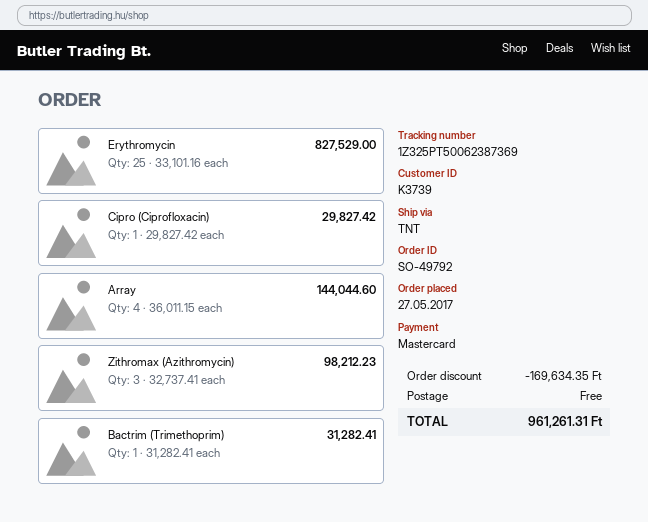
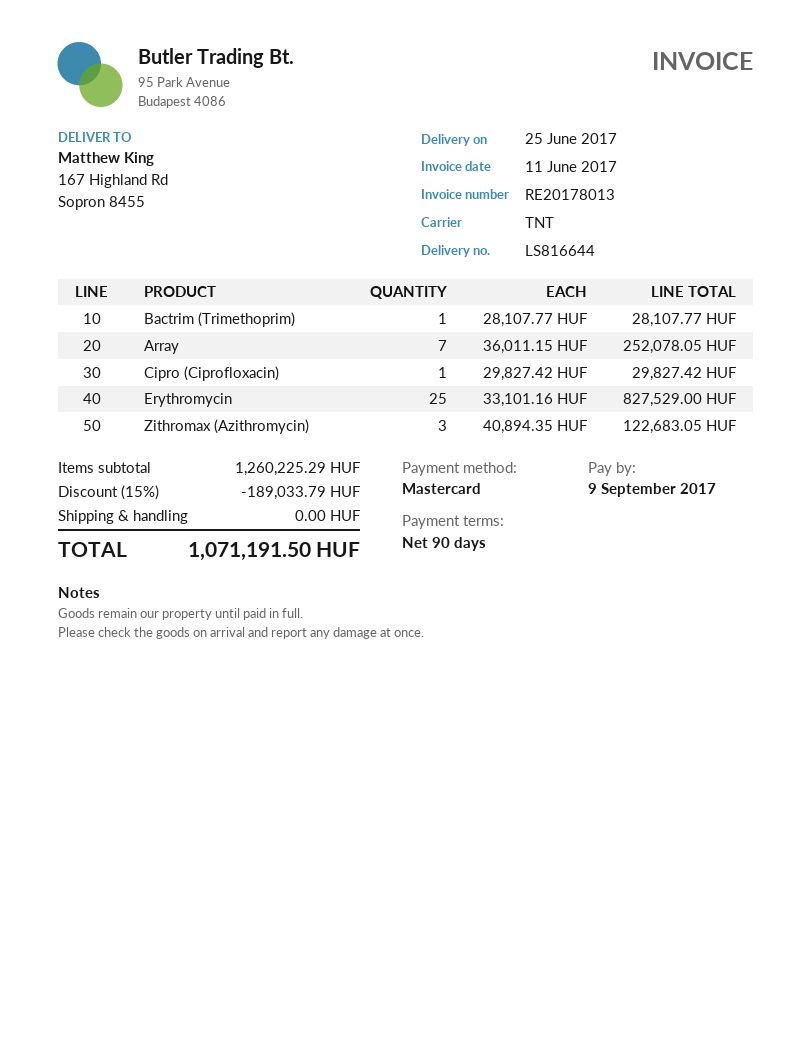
Array: 4 x 36011.15 = 144044.60 -> 7 x 36011.15 = 252078.05
Zithromax (Azithromycin): 3 x 32737.41 = 98212.23 -> 3 x 40894.35 = 122683.05
Bactrim (Trimethoprim): 1 x 31282.41 = 31282.41 -> 1 x 28107.77 = 28107.77
discount: 169634.35 -> 189033.79
total: 961261.31 -> 1071191.50

